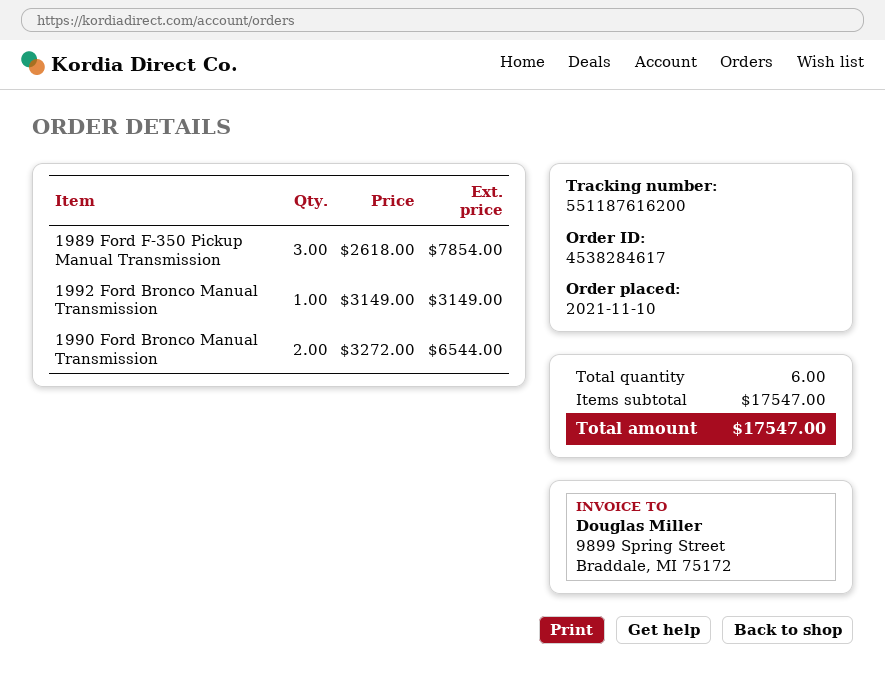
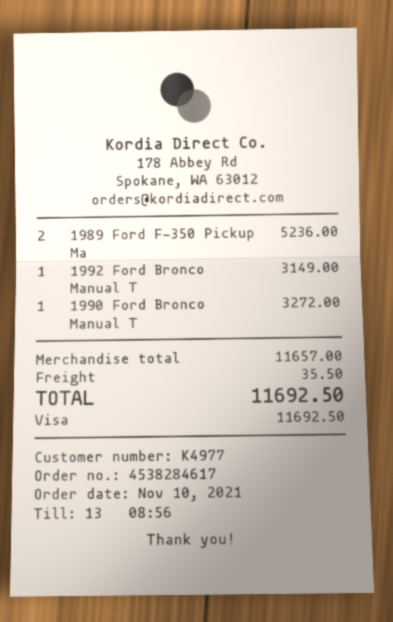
1989 Ford F-350 Pickup Manual Transmission: 3 for 7854.00 -> 2 for 5236.00
1990 Ford Bronco Manual Transmission: 2 for 6544.00 -> 1 for 3272.00
subtotal: 17547.00 -> 11657.00
shipping: none -> 35.50
total: 17547.00 -> 11692.50

